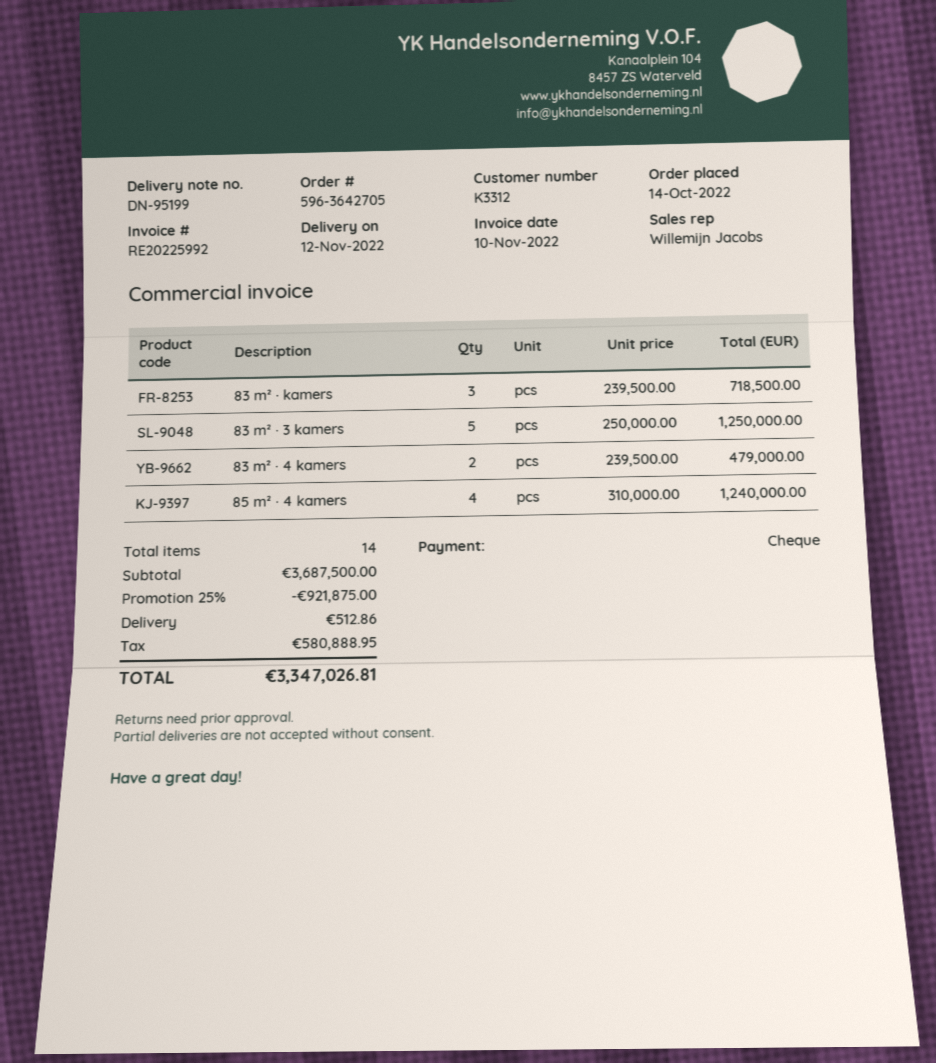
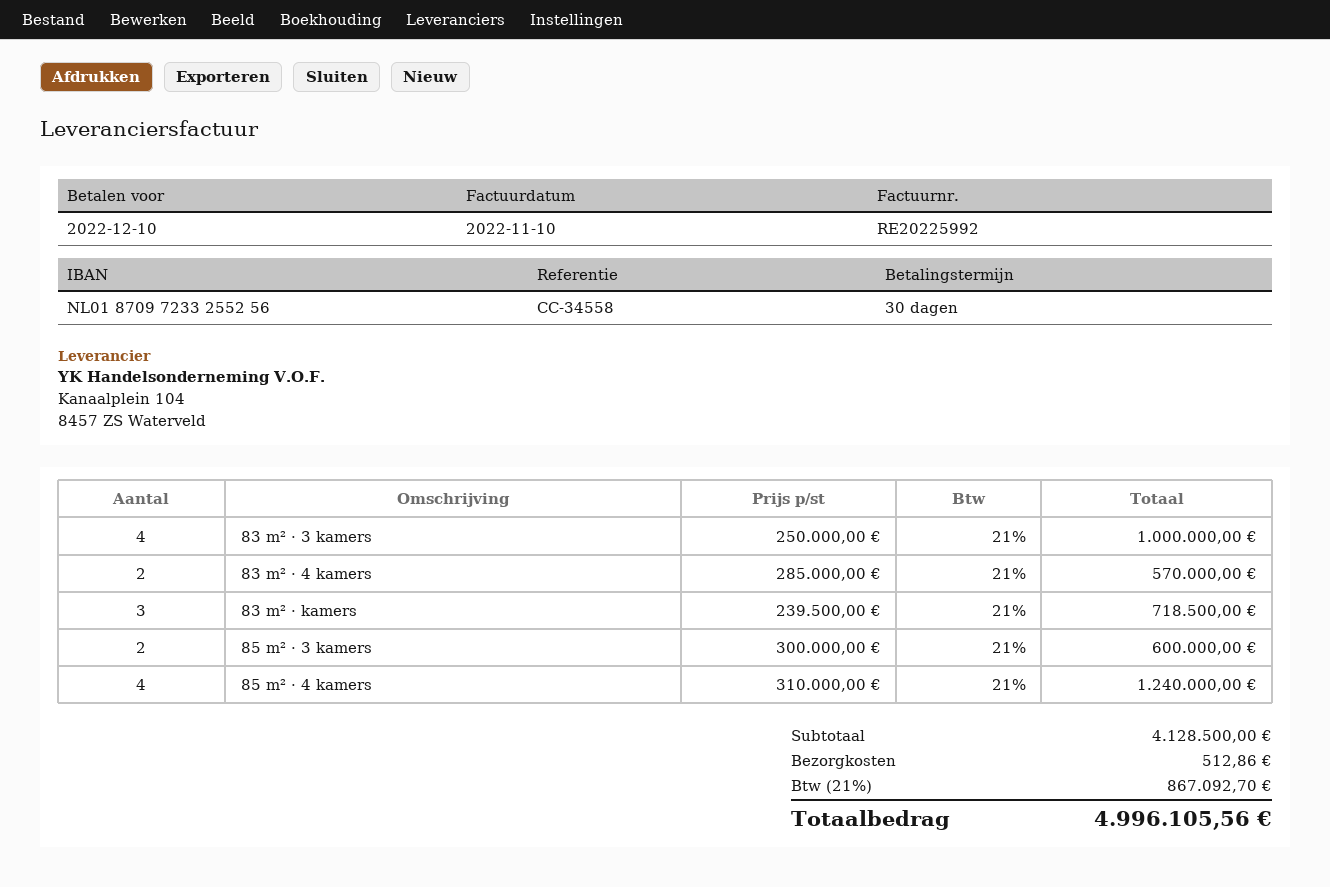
83 m² · 3 kamers: 5 x 250000.00 = 1250000.00 -> 4 x 250000.00 = 1000000.00
83 m² · 4 kamers: 2 x 239500.00 = 479000.00 -> 2 x 285000.00 = 570000.00
85 m² · 3 kamers: none -> 2 x 300000.00 = 600000.00
subtotal: 3687500.00 -> 4128500.00
discount: 25% = 921875.00 -> none
tax: 580888.95 -> 867092.70
total: 3347026.81 -> 4996105.56

